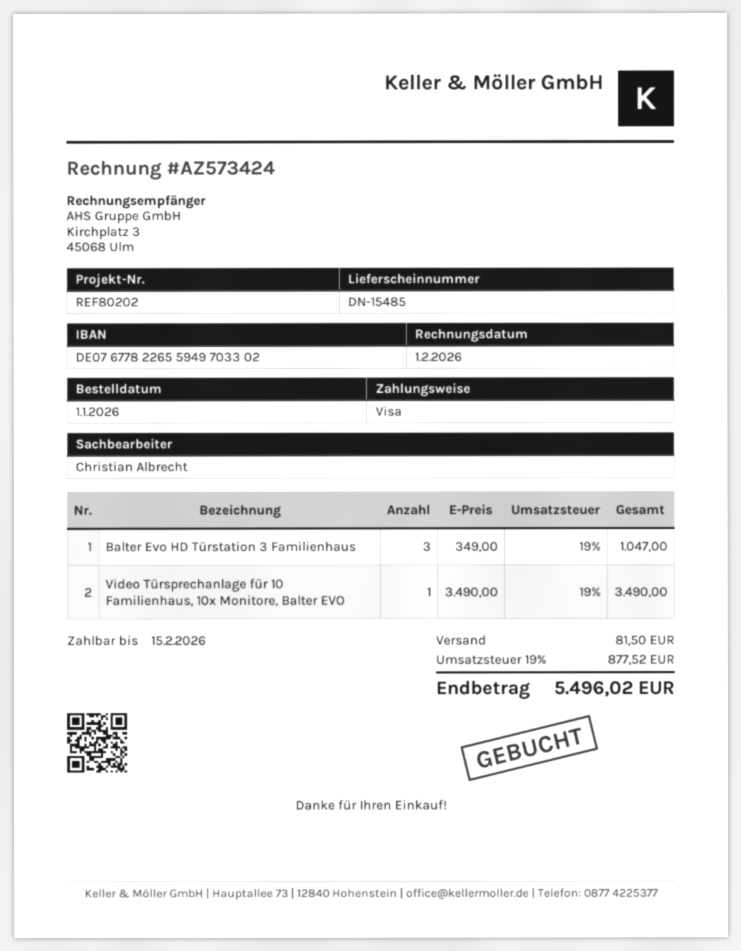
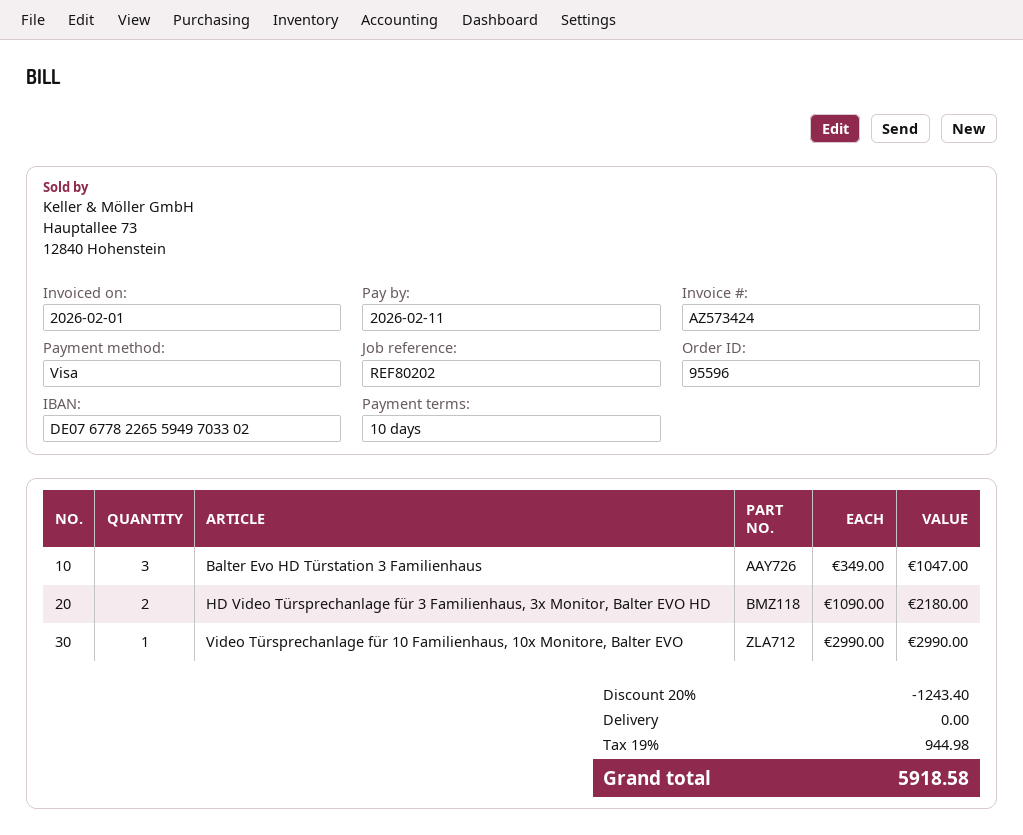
due date: 2026-02-15 -> 2026-02-11
Video Türsprechanlage für 10 Familienhaus, 10x Monitore, Balter EVO: 1 x 3490.00 = 3490.00 -> 1 x 2990.00 = 2990.00
HD Video Türsprechanlage für 3 Familienhaus, 3x Monitor, Balter EVO HD: none -> 2 x 1090.00 = 2180.00
discount: none -> 20% = 1243.40
shipping: 81.50 -> 0.00
tax: 19% = 877.52 -> 19% = 944.98
total: 5496.02 -> 5918.58

